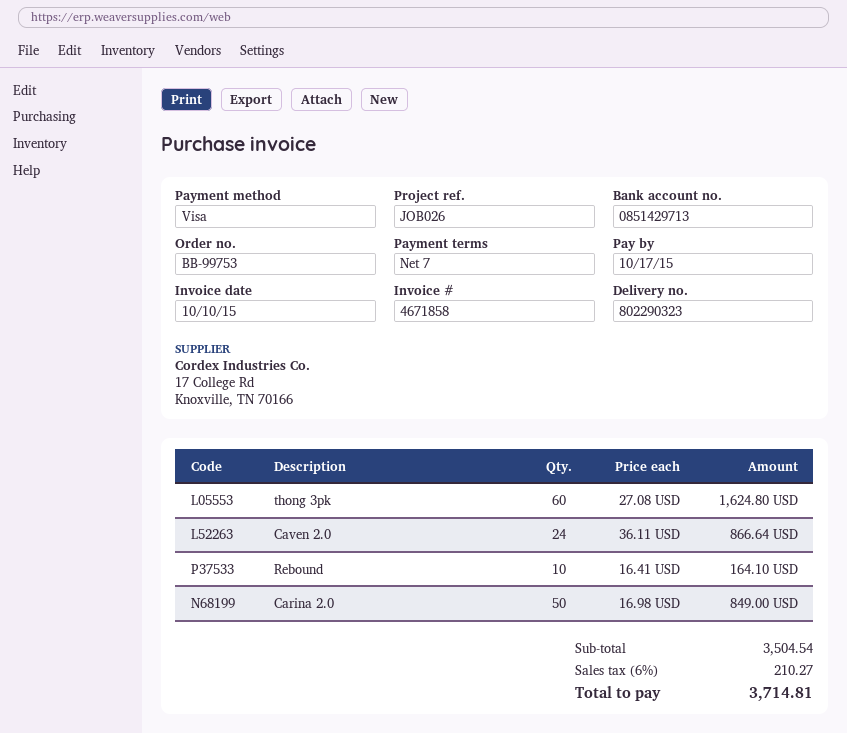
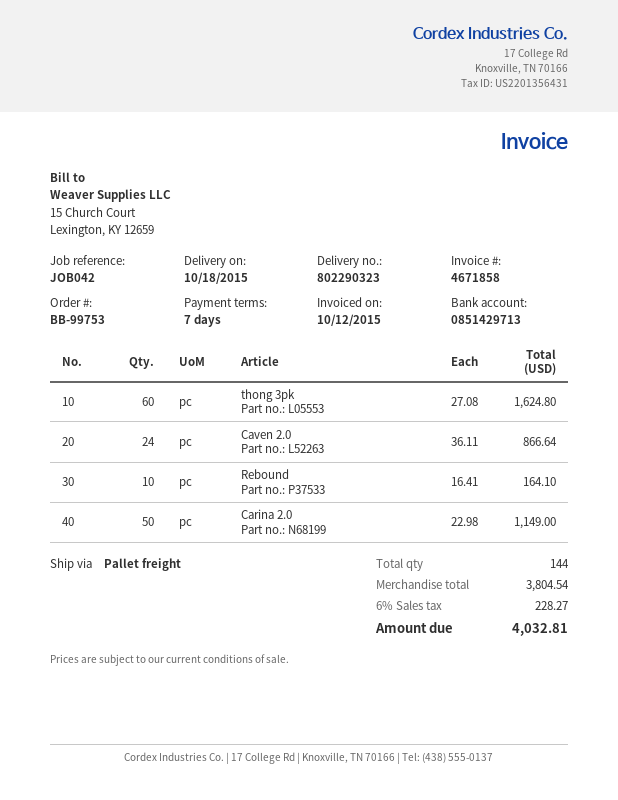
invoice date: 2015-10-10 -> 2015-10-12
reference: JOB026 -> JOB042
Carina 2.0: 50 x 16.98 = 849.00 -> 50 x 22.98 = 1149.00
subtotal: 3504.54 -> 3804.54
tax: 6% = 210.27 -> 6% = 228.27
total: 3714.81 -> 4032.81

